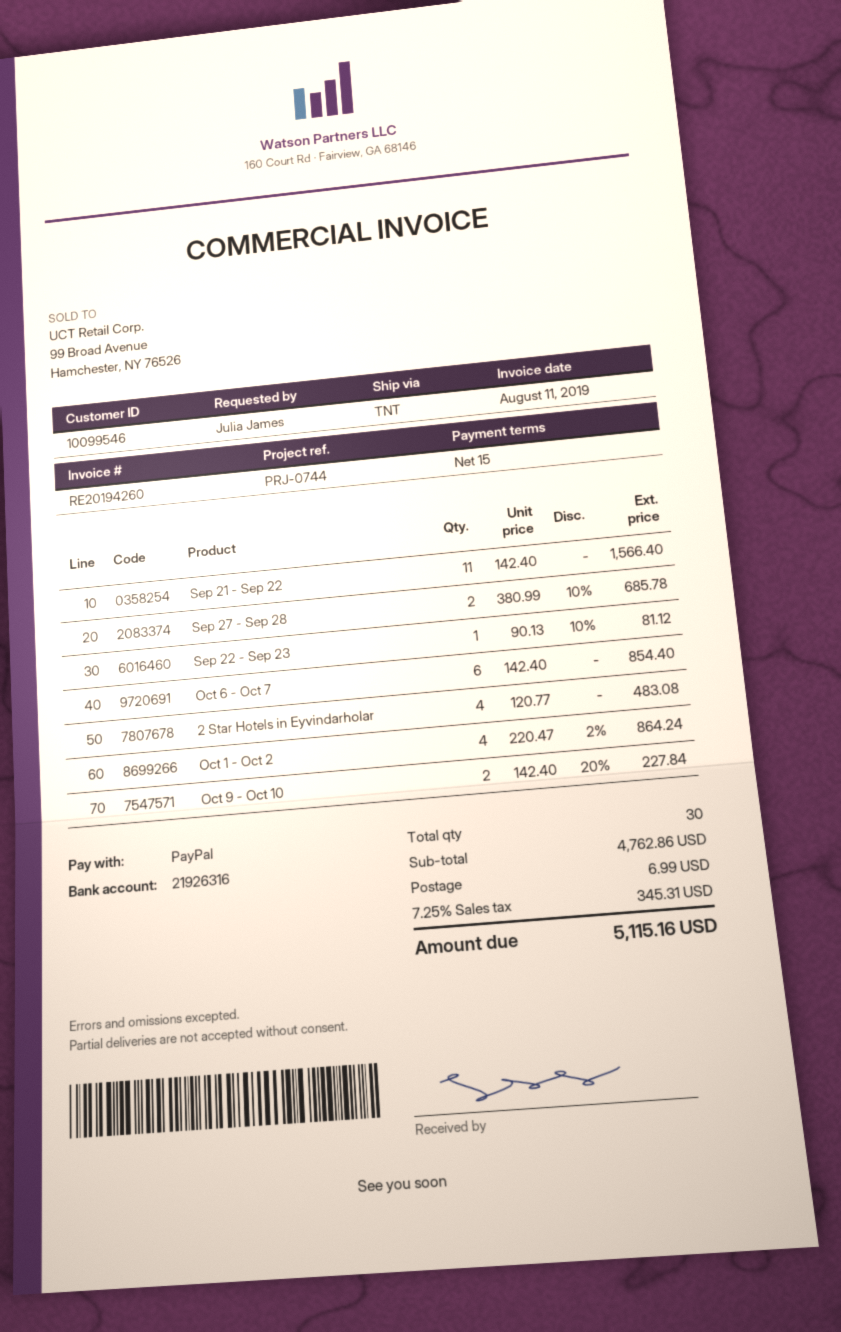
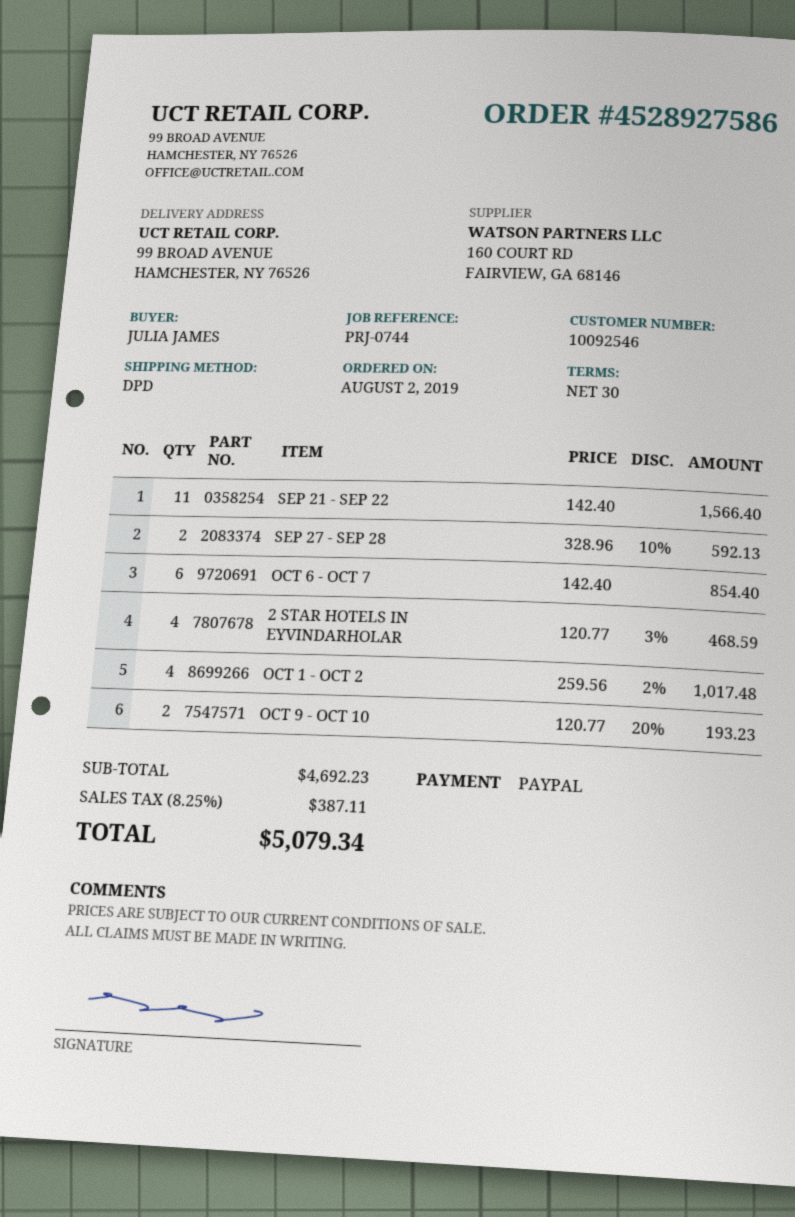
payment terms: 15 days -> 30 days
customer number: 10099546 -> 10092546
shipping method: TNT -> DPD
Sep 27 - Sep 28: 2 x 380.99 - 10% = 685.78 -> 2 x 328.96 - 10% = 592.13
Sep 22 - Sep 23: 1 x 90.13 - 10% = 81.12 -> none
2 Star Hotels in Eyvindarholar: 4 x 120.77 = 483.08 -> 4 x 120.77 - 3% = 468.59
Oct 1 - Oct 2: 4 x 220.47 - 2% = 864.24 -> 4 x 259.56 - 2% = 1017.48
Oct 9 - Oct 10: 2 x 142.40 - 20% = 227.84 -> 2 x 120.77 - 20% = 193.23
subtotal: 4762.86 -> 4692.23
shipping: 6.99 -> none
tax: 7.25% = 345.31 -> 8.25% = 387.11
total: 5115.16 -> 5079.34

